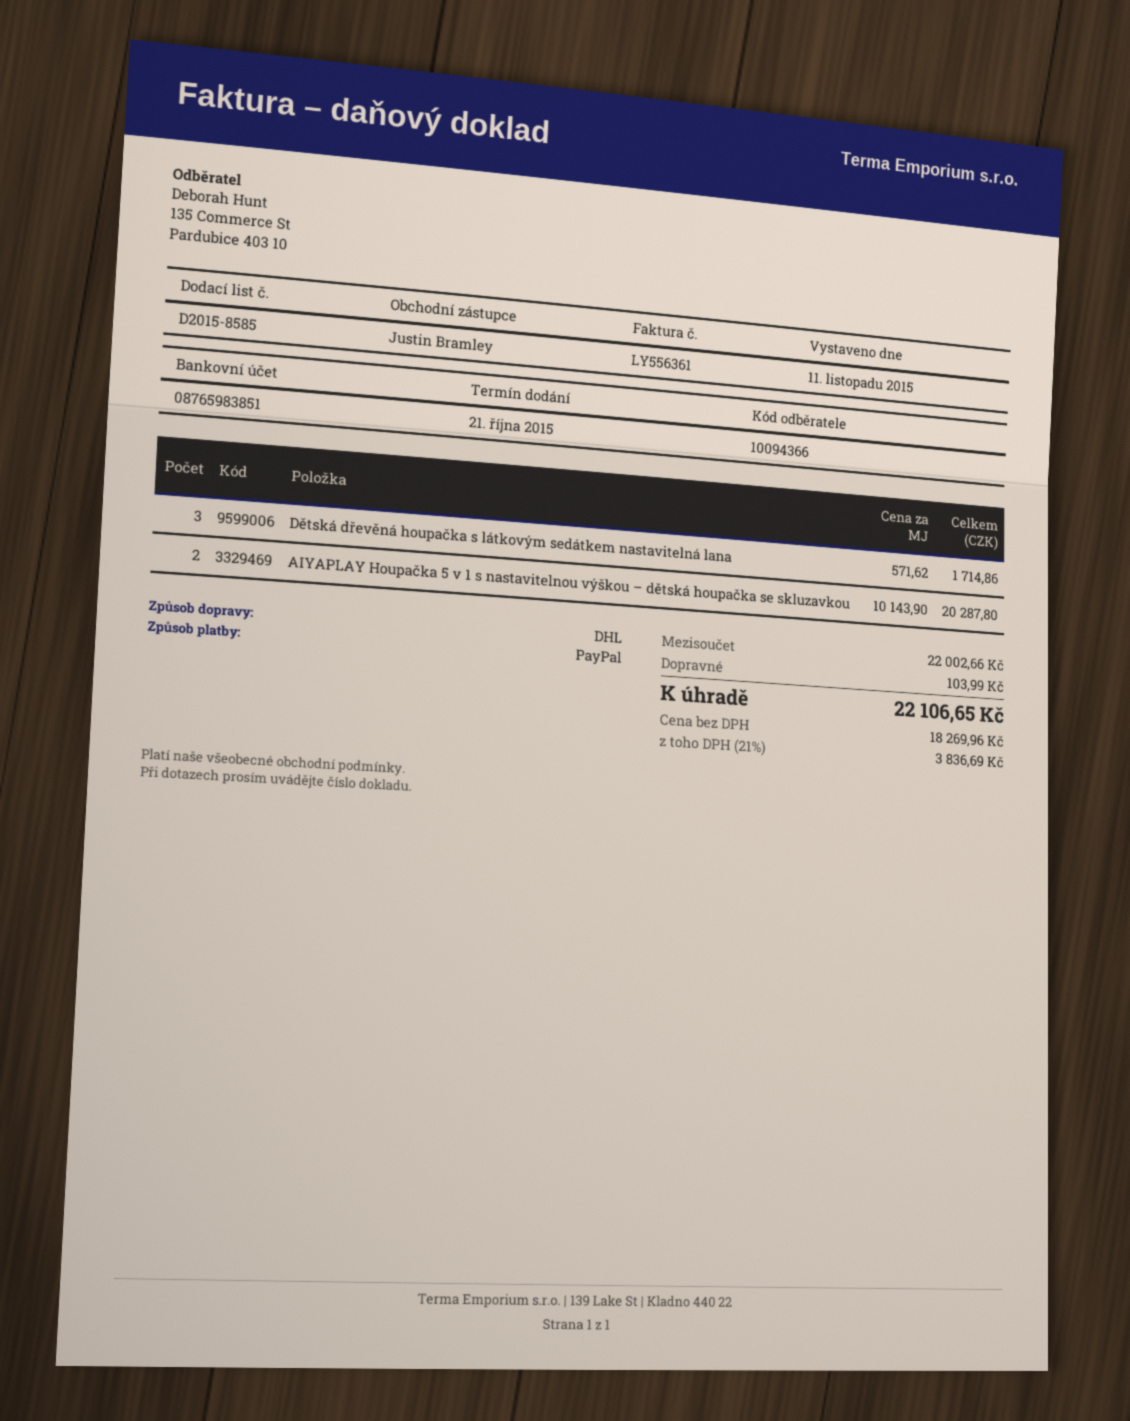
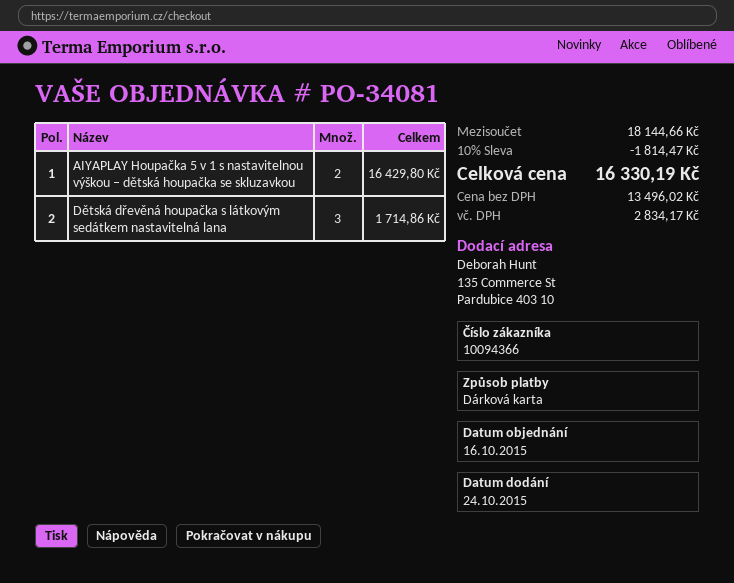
delivery date: 2015-10-21 -> 2015-10-24
payment method: PayPal -> gift card
AIYAPLAY Houpačka 5 v 1 s nastavitelnou výškou – dětská houpačka se skluzavkou: 2 for 20287.80 -> 2 for 16429.80
subtotal: 22002.66 -> 18144.66
discount: none -> 10% = 1814.47
shipping: 103.99 -> none
net: 18269.96 -> 13496.02
tax: 3836.69 -> 2834.17
total: 22106.65 -> 16330.19

